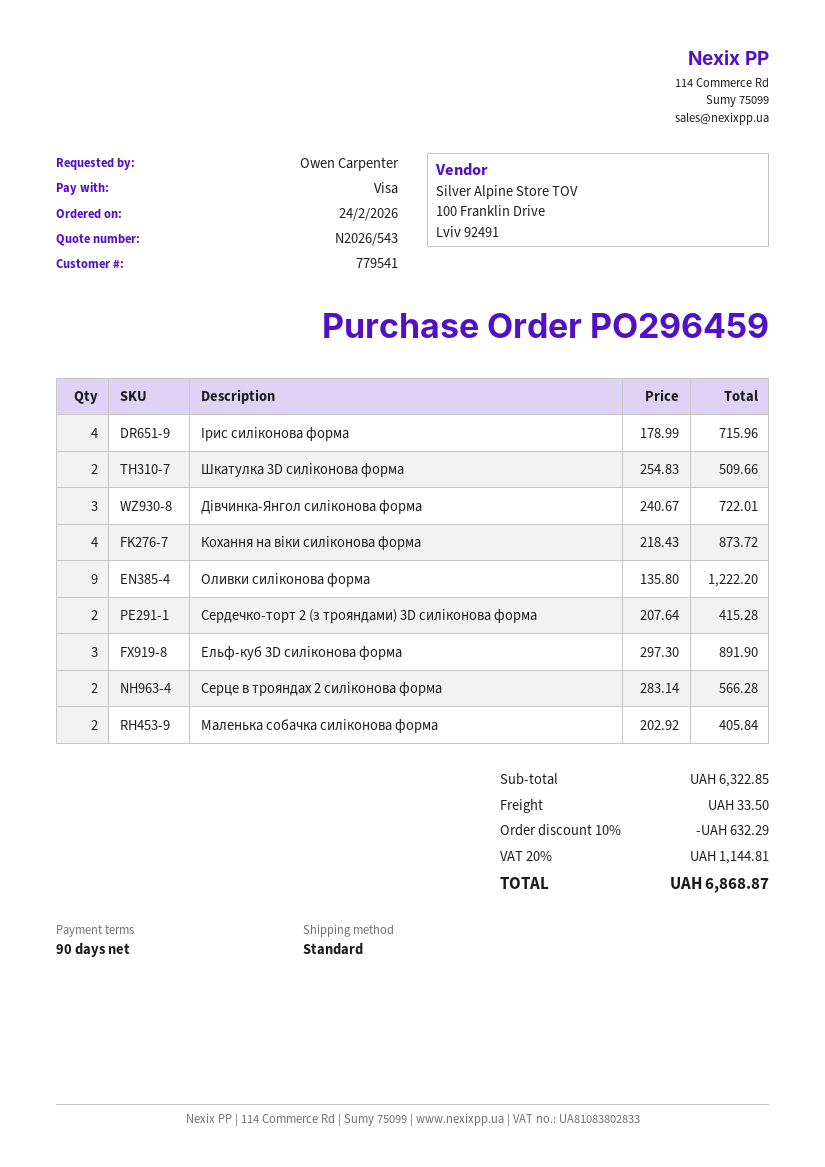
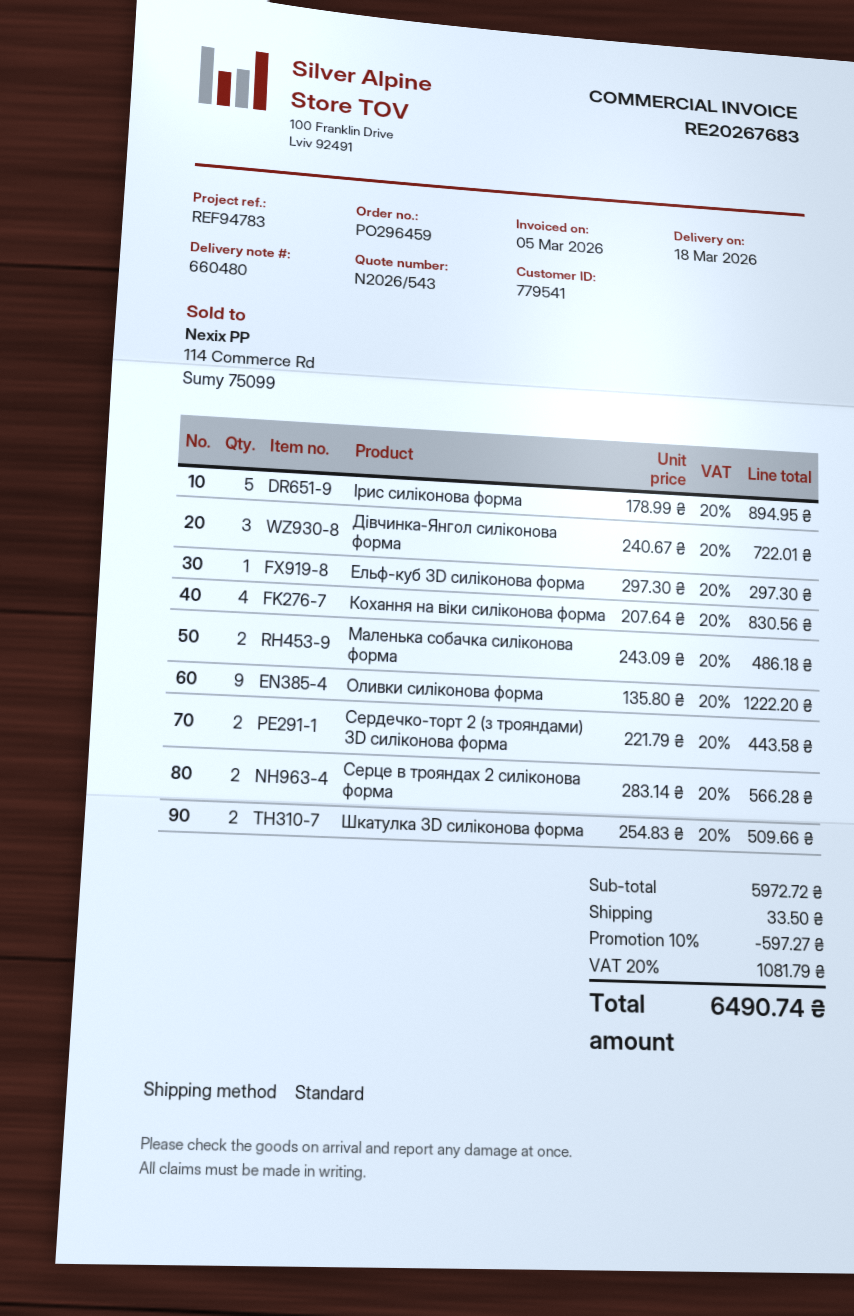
Ірис силіконова форма: 4 x 178.99 = 715.96 -> 5 x 178.99 = 894.95
Кохання на віки силіконова форма: 4 x 218.43 = 873.72 -> 4 x 207.64 = 830.56
Сердечко-торт 2 (з трояндами) 3D силіконова форма: 2 x 207.64 = 415.28 -> 2 x 221.79 = 443.58
Ельф-куб 3D силіконова форма: 3 x 297.30 = 891.90 -> 1 x 297.30 = 297.30
Маленька собачка силіконова форма: 2 x 202.92 = 405.84 -> 2 x 243.09 = 486.18
subtotal: 6322.85 -> 5972.72
discount: 10% = 632.29 -> 10% = 597.27
tax: 20% = 1144.81 -> 20% = 1081.79
total: 6868.87 -> 6490.74

